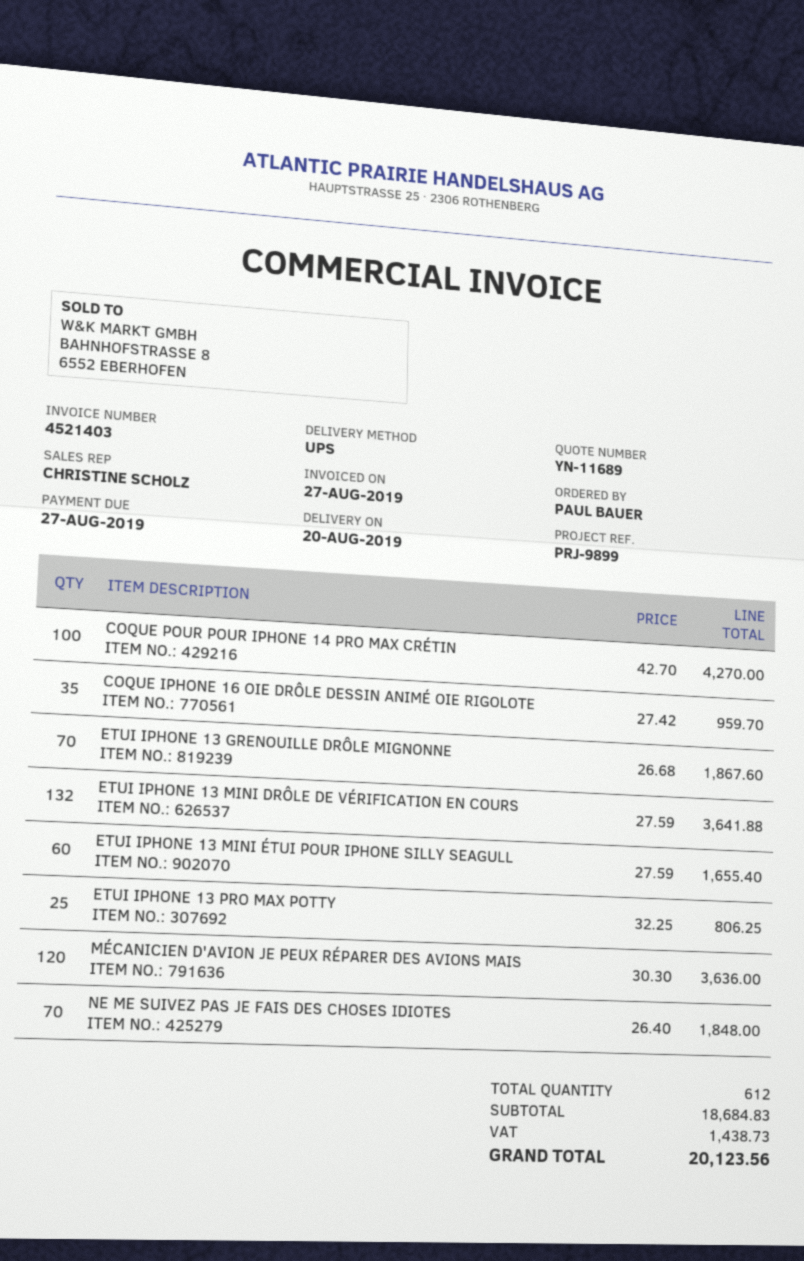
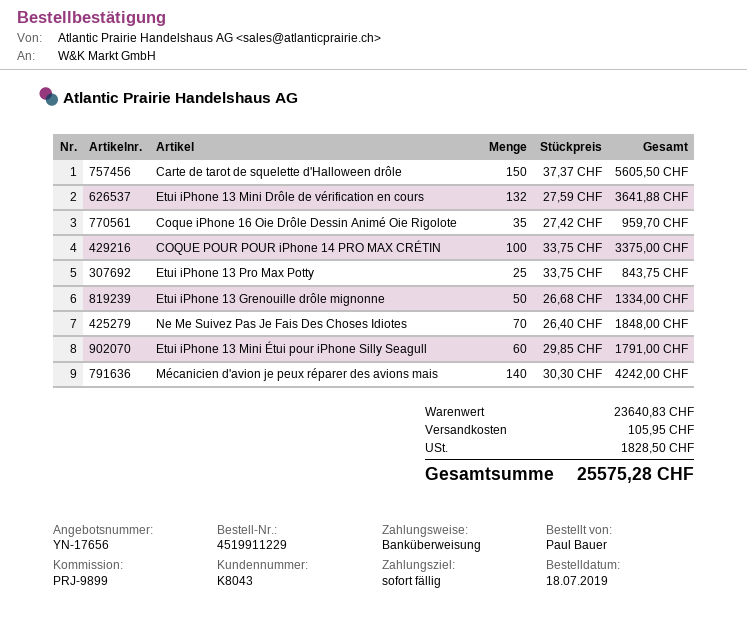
quote number: YN-11689 -> YN-17656
COQUE POUR POUR IPHONE 14 PRO MAX CRÉTIN: 100 x 42.70 = 4270.00 -> 100 x 33.75 = 3375.00
ETUI IPHONE 13 GRENOUILLE DRÔLE MIGNONNE: 70 x 26.68 = 1867.60 -> 50 x 26.68 = 1334.00
ETUI IPHONE 13 MINI ÉTUI POUR IPHONE SILLY SEAGULL: 60 x 27.59 = 1655.40 -> 60 x 29.85 = 1791.00
ETUI IPHONE 13 PRO MAX POTTY: 25 x 32.25 = 806.25 -> 25 x 33.75 = 843.75
MÉCANICIEN D'AVION JE PEUX RÉPARER DES AVIONS MAIS: 120 x 30.30 = 3636.00 -> 140 x 30.30 = 4242.00
Carte de tarot de squelette d'Halloween drôle: none -> 150 x 37.37 = 5605.50
subtotal: 18684.83 -> 23640.83
shipping: none -> 105.95
tax: 1438.73 -> 1828.50
total: 20123.56 -> 25575.28

